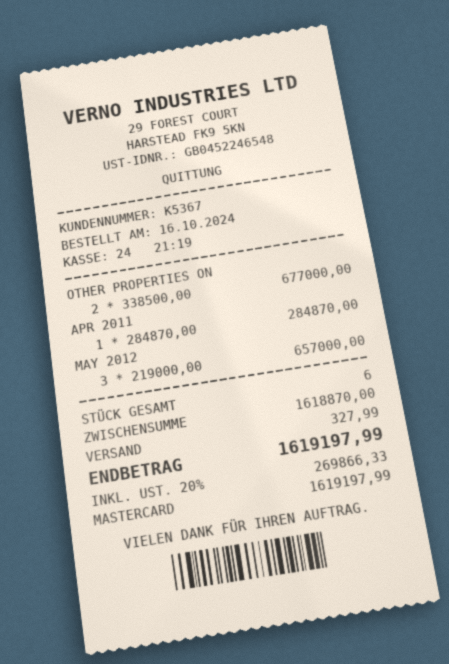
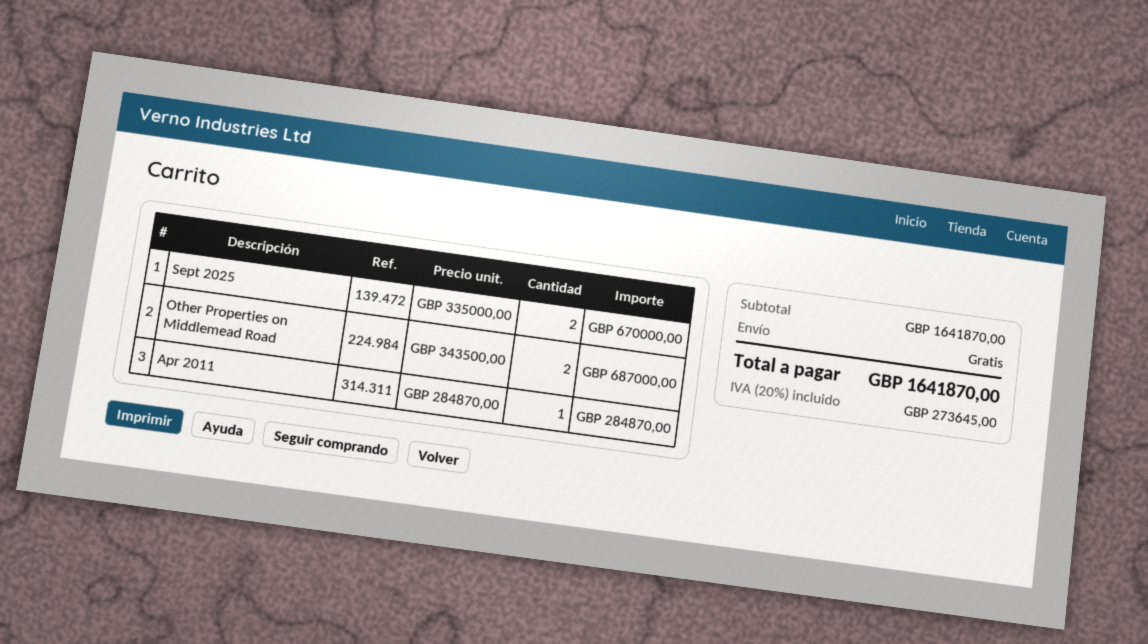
OTHER PROPERTIES ON: 2 x 338500.00 = 677000.00 -> 2 x 343500.00 = 687000.00
MAY 2012: 3 x 219000.00 = 657000.00 -> none
Sept 2025: none -> 2 x 335000.00 = 670000.00
subtotal: 1618870.00 -> 1641870.00
shipping: 327.99 -> 0.00
tax: 20% = 269866.33 -> 20% = 273645.00
total: 1619197.99 -> 1641870.00

